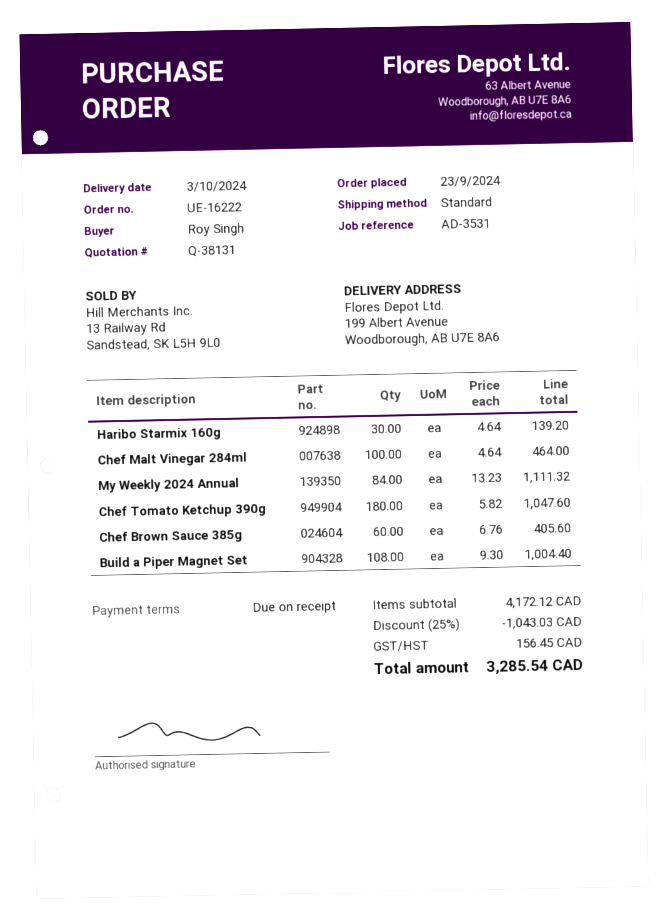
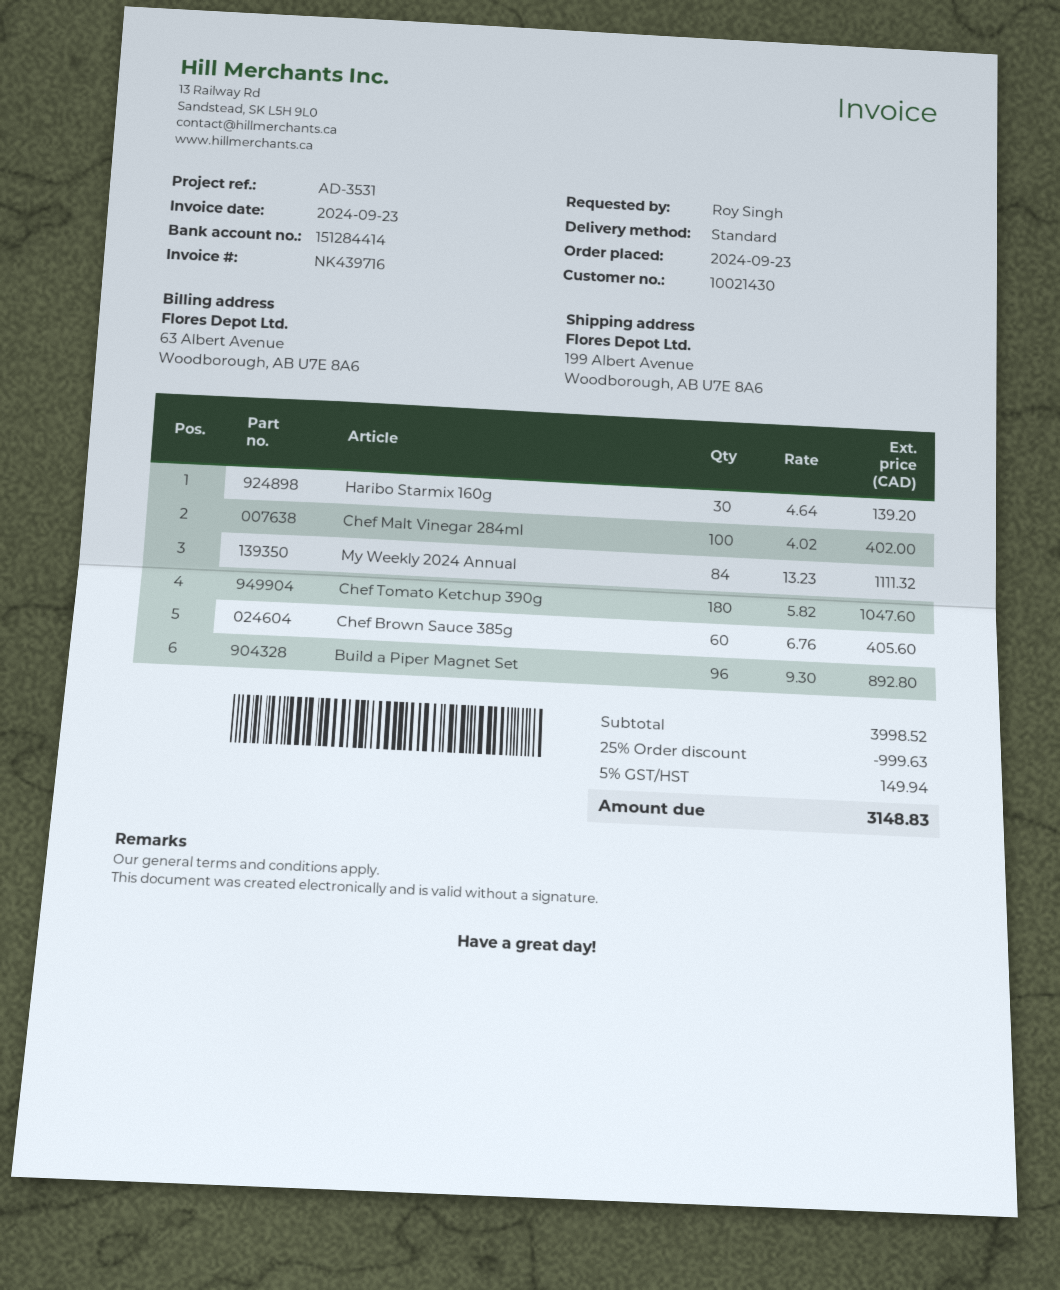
Chef Malt Vinegar 284ml: 100 x 4.64 = 464.00 -> 100 x 4.02 = 402.00
Build a Piper Magnet Set: 108 x 9.30 = 1004.40 -> 96 x 9.30 = 892.80
subtotal: 4172.12 -> 3998.52
discount: 25% = 1043.03 -> 25% = 999.63
tax: 156.45 -> 149.94
total: 3285.54 -> 3148.83

